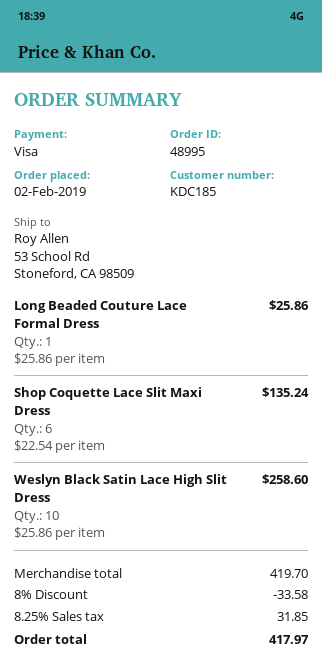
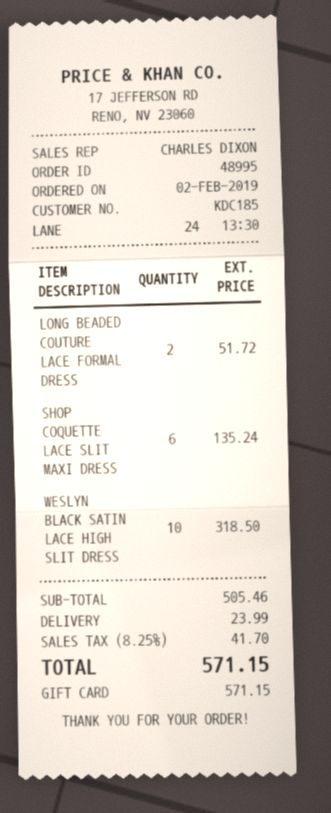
payment method: Visa -> gift card
Long Beaded Couture Lace Formal Dress: 1 for 25.86 -> 2 for 51.72
Weslyn Black Satin Lace High Slit Dress: 10 for 258.60 -> 10 for 318.50
subtotal: 419.70 -> 505.46
discount: 8% = 33.58 -> none
shipping: none -> 23.99
tax: 8.25% = 31.85 -> 8.25% = 41.70
total: 417.97 -> 571.15

